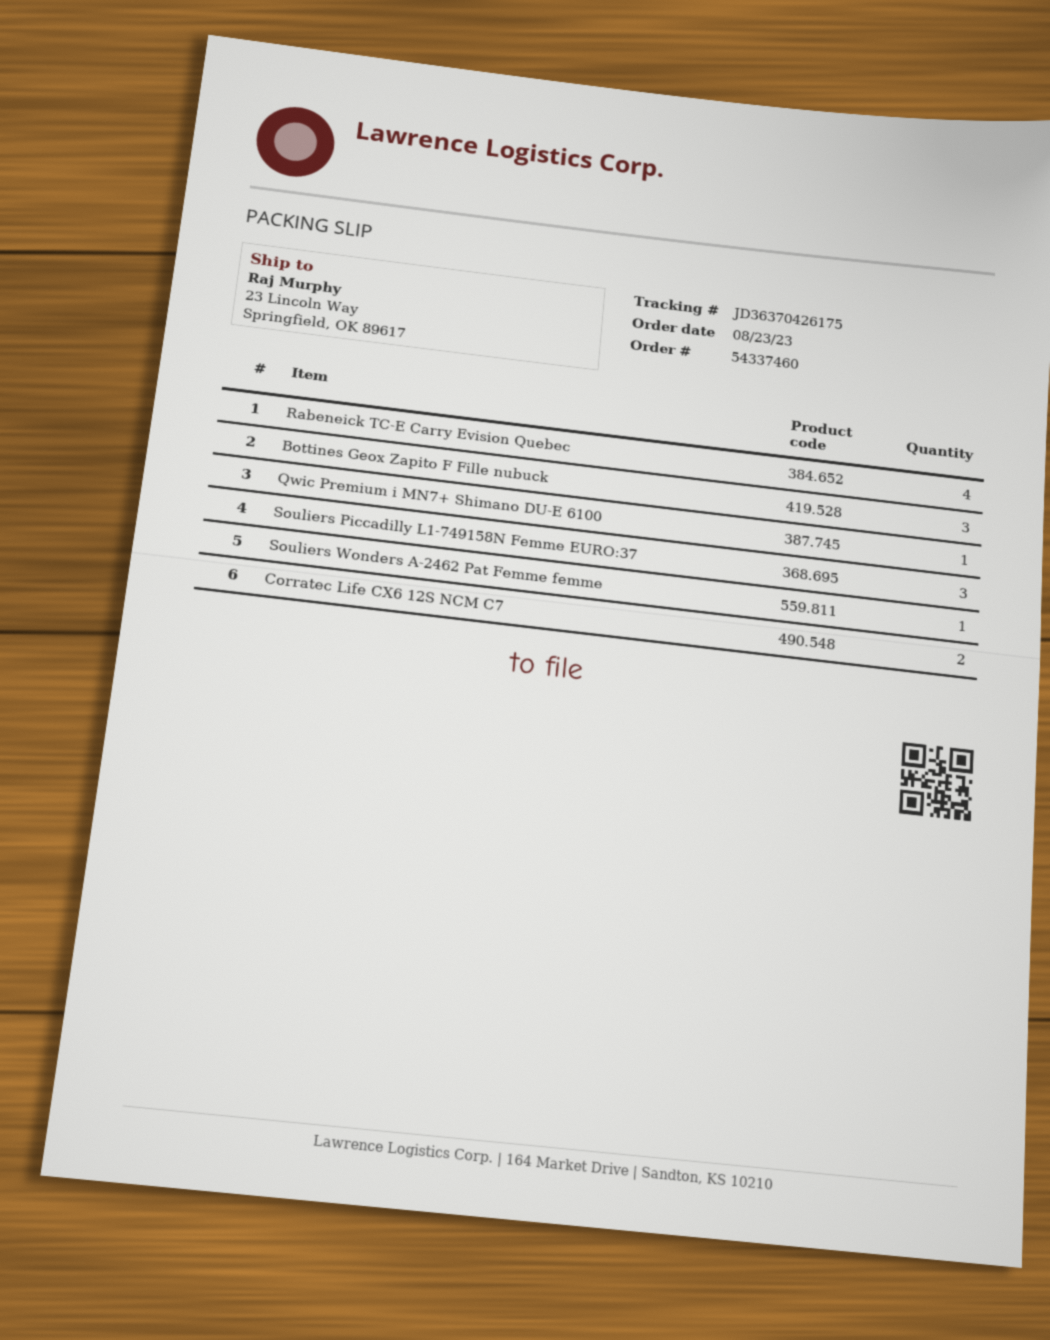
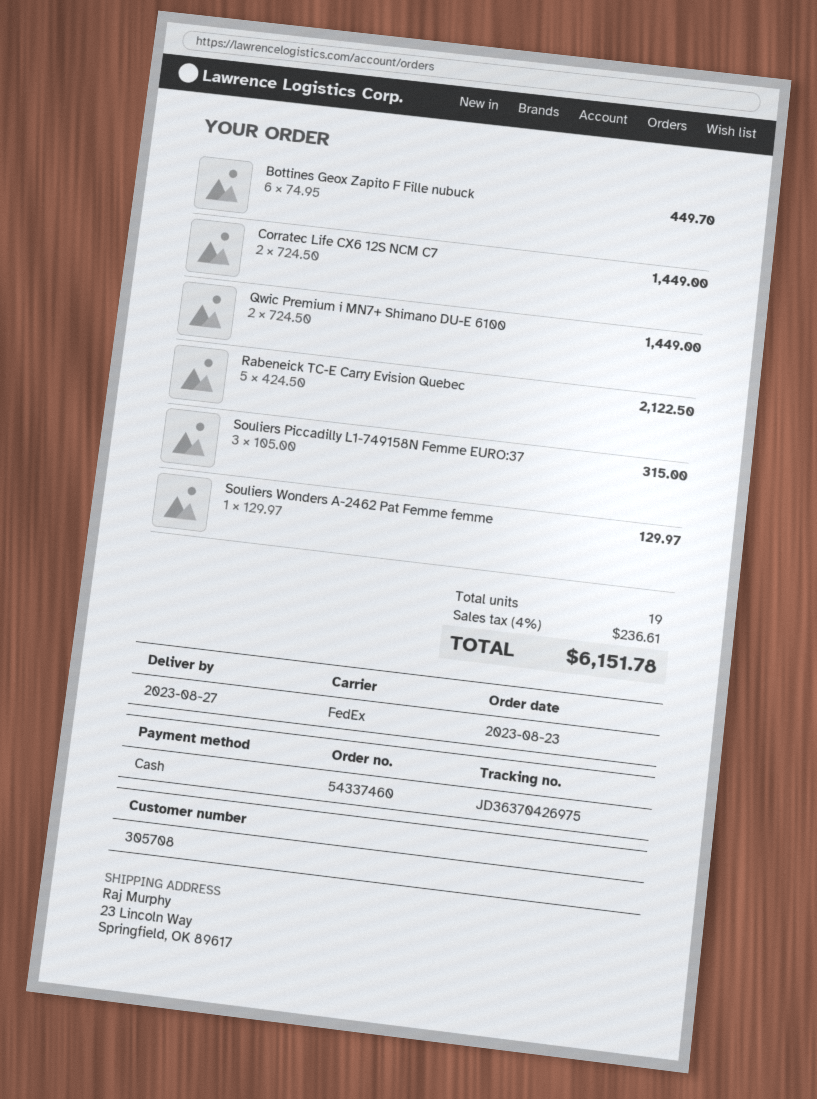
tracking number: JD36370426175 -> JD36370426975
Rabeneick TC-E Carry Evision Quebec: 4 -> 5
Bottines Geox Zapito F Fille nubuck: 3 -> 6
Qwic Premium i MN7+ Shimano DU-E 6100: 1 -> 2

